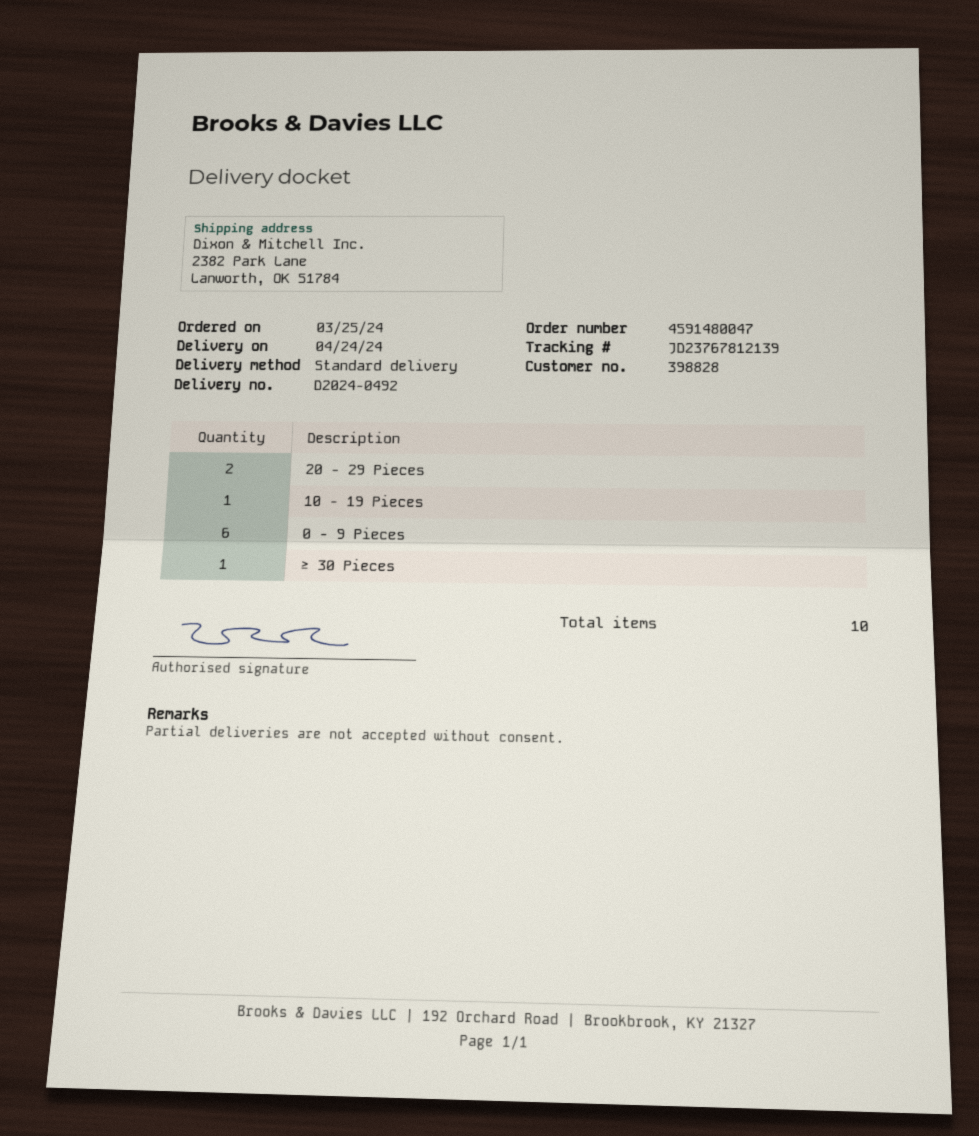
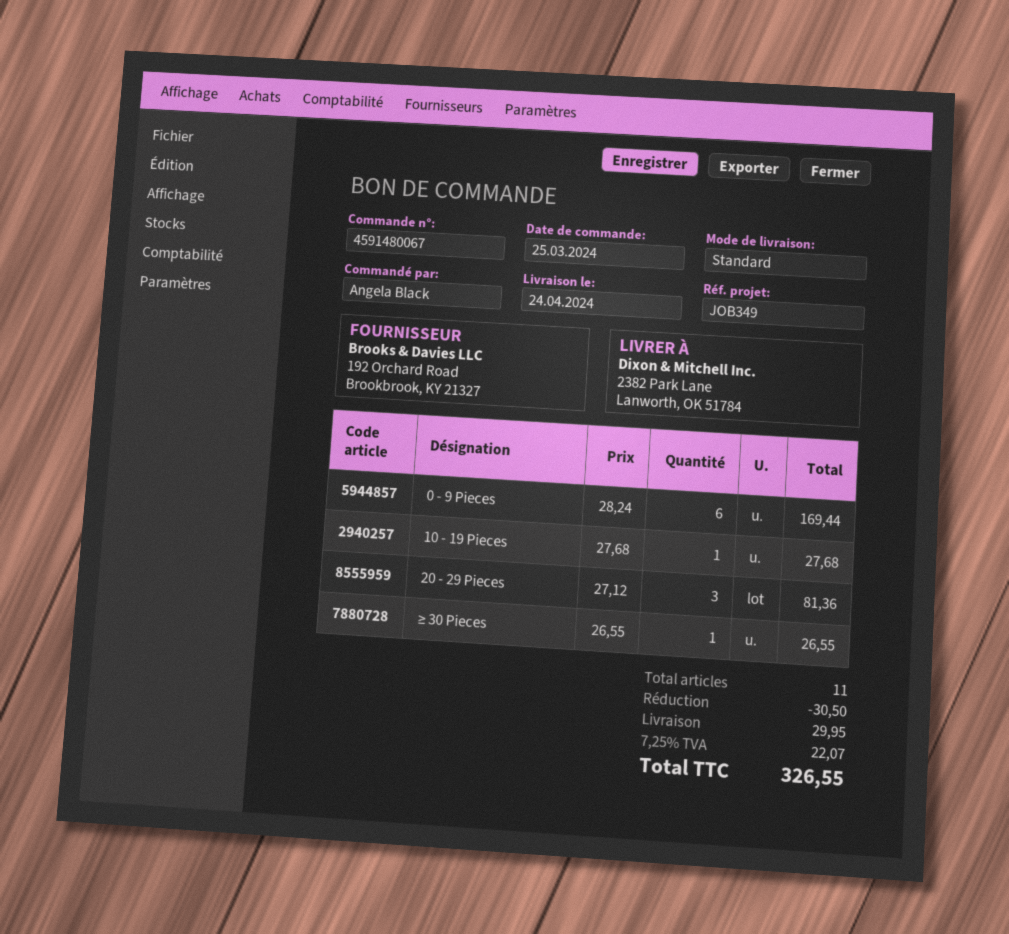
order number: 4591480047 -> 4591480067
20 - 29 Pieces: 2 -> 3
total quantity: 10 -> 11

